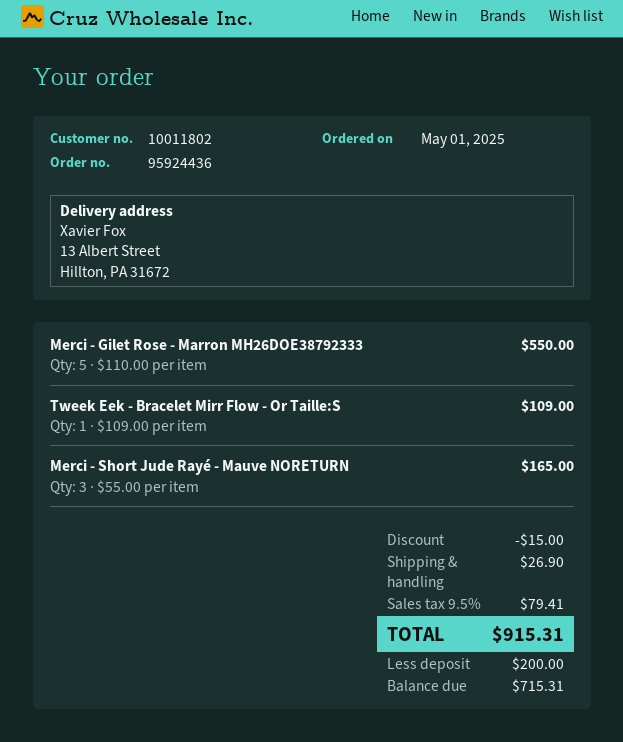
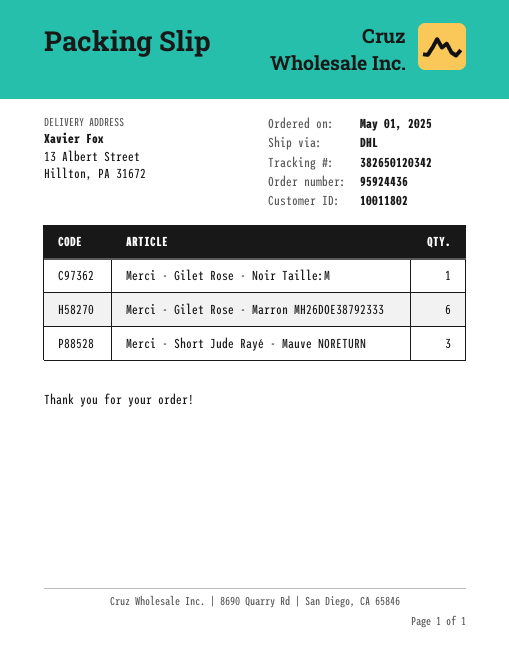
Merci - Gilet Rose - Marron MH26DOE38792333: 5 -> 6
Tweek Eek - Bracelet Mirr Flow - Or Taille:S: 1 -> none
Merci - Gilet Rose - Noir Taille:M: none -> 1

